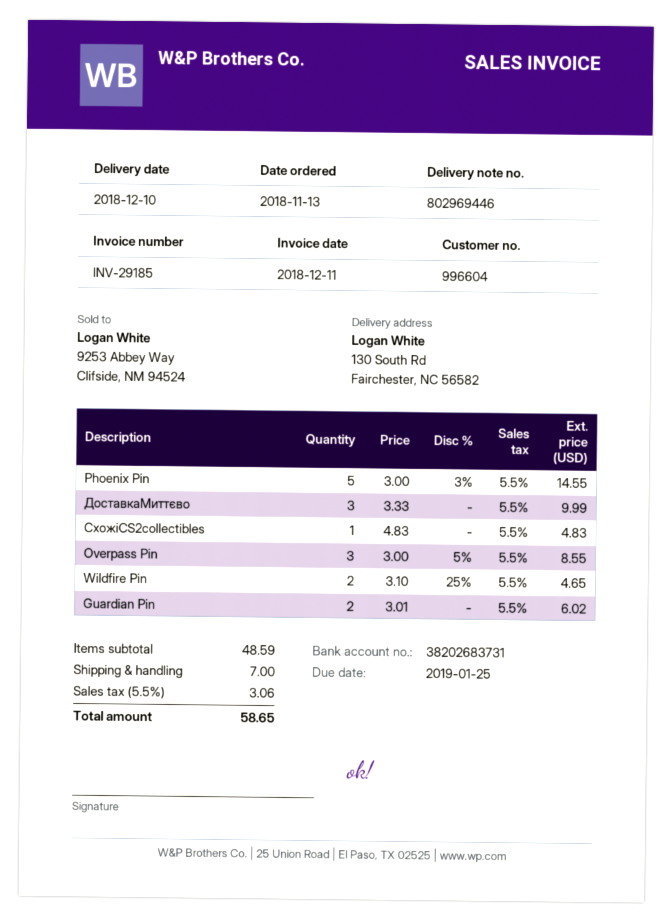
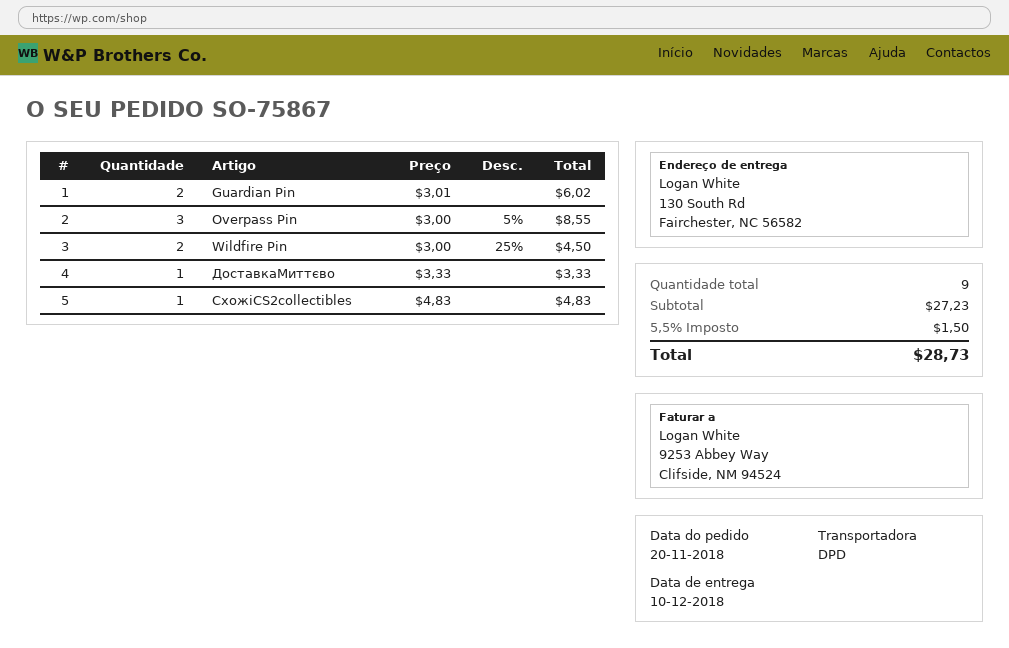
order date: 2018-11-13 -> 2018-11-20
Phoenix Pin: 5 x 3.00 - 3% = 14.55 -> none
ДоставкаМиттєво: 3 x 3.33 = 9.99 -> 1 x 3.33 = 3.33
Wildfire Pin: 2 x 3.10 - 25% = 4.65 -> 2 x 3.00 - 25% = 4.50
subtotal: 48.59 -> 27.23
shipping: 7.00 -> none
tax: 5.5% = 3.06 -> 5.5% = 1.50
total: 58.65 -> 28.73

